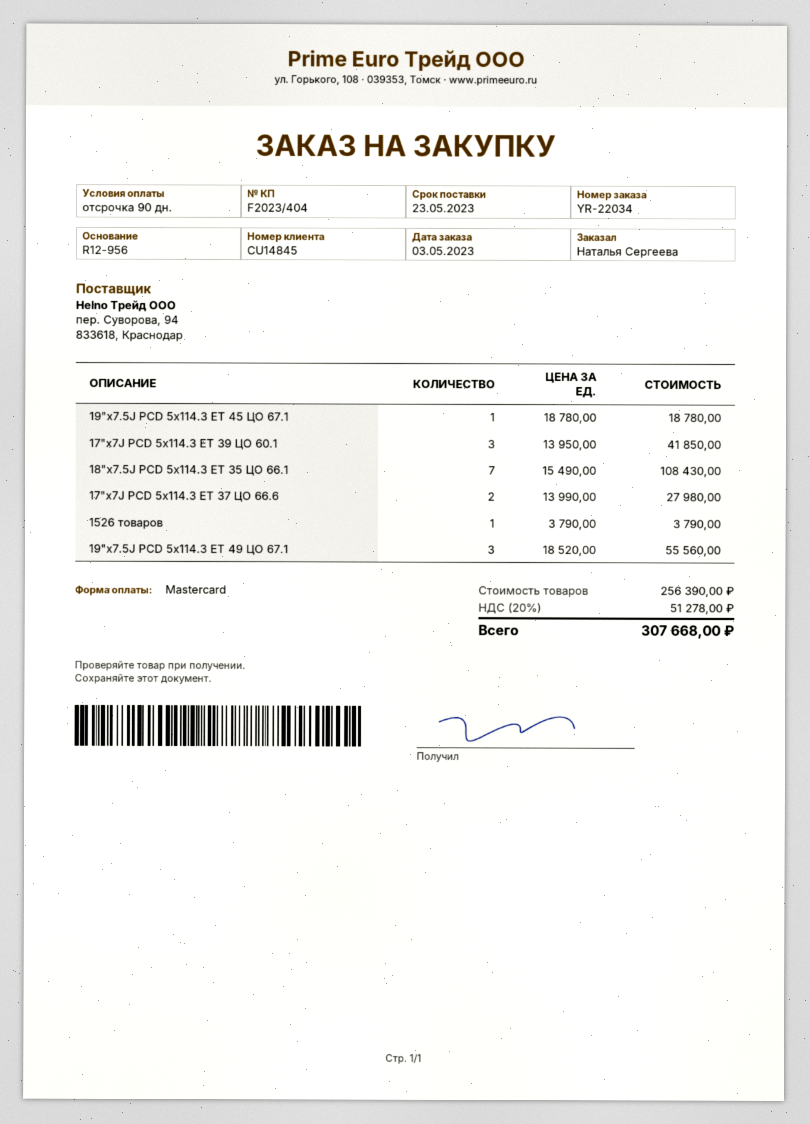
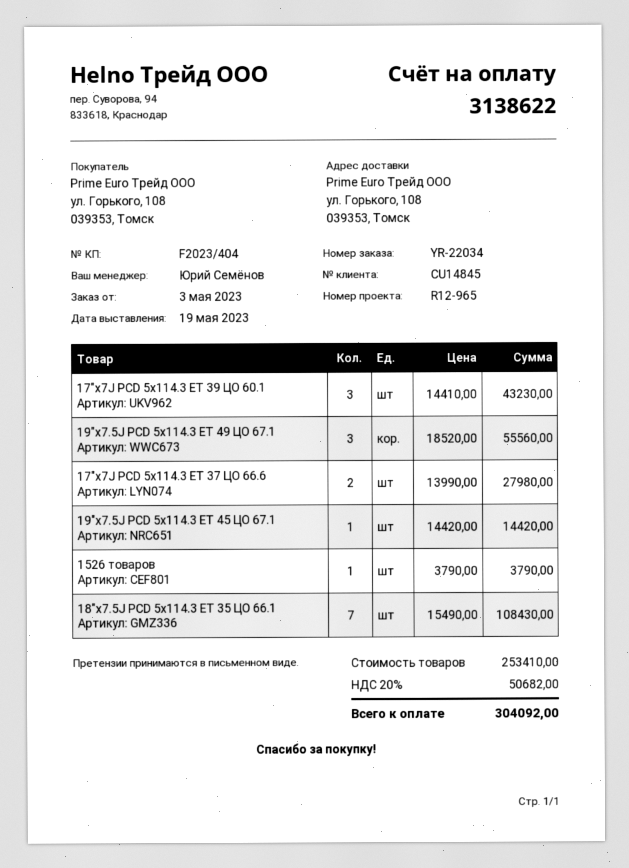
reference: R12-956 -> R12-965
19"x7.5J PCD 5x114.3 ЕТ 45 ЦО 67.1: 1 x 18780.00 = 18780.00 -> 1 x 14420.00 = 14420.00
17"x7J PCD 5x114.3 ЕТ 39 ЦО 60.1: 3 x 13950.00 = 41850.00 -> 3 x 14410.00 = 43230.00
subtotal: 256390.00 -> 253410.00
tax: 20% = 51278.00 -> 20% = 50682.00
total: 307668.00 -> 304092.00

